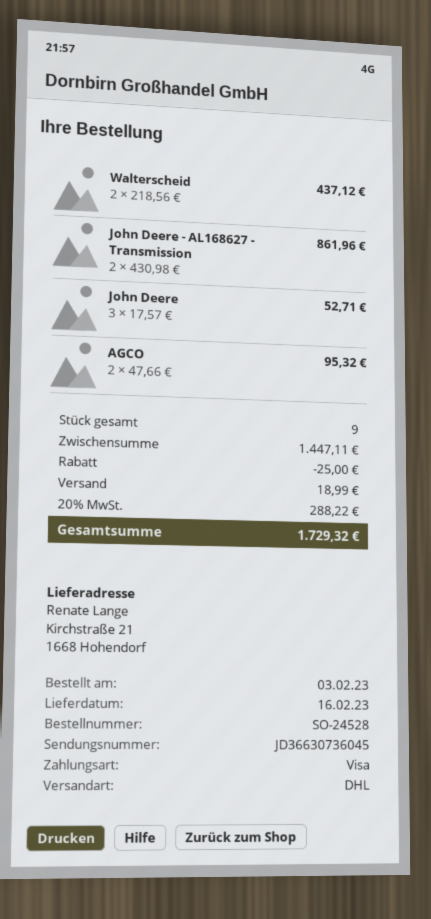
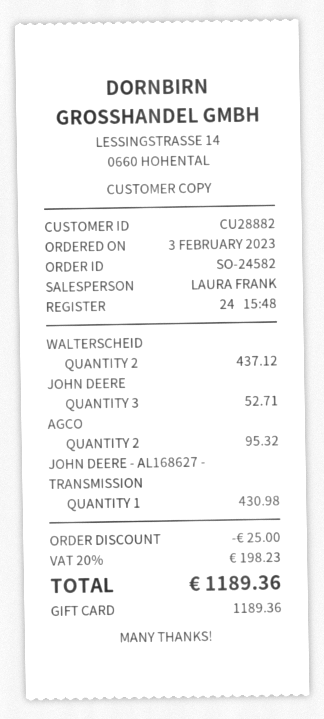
order number: SO-24528 -> SO-24582
payment method: Visa -> gift card
John Deere - AL168627 - Transmission: 2 for 861.96 -> 1 for 430.98
shipping: 18.99 -> none
tax: 20% = 288.22 -> 20% = 198.23
total: 1729.32 -> 1189.36

